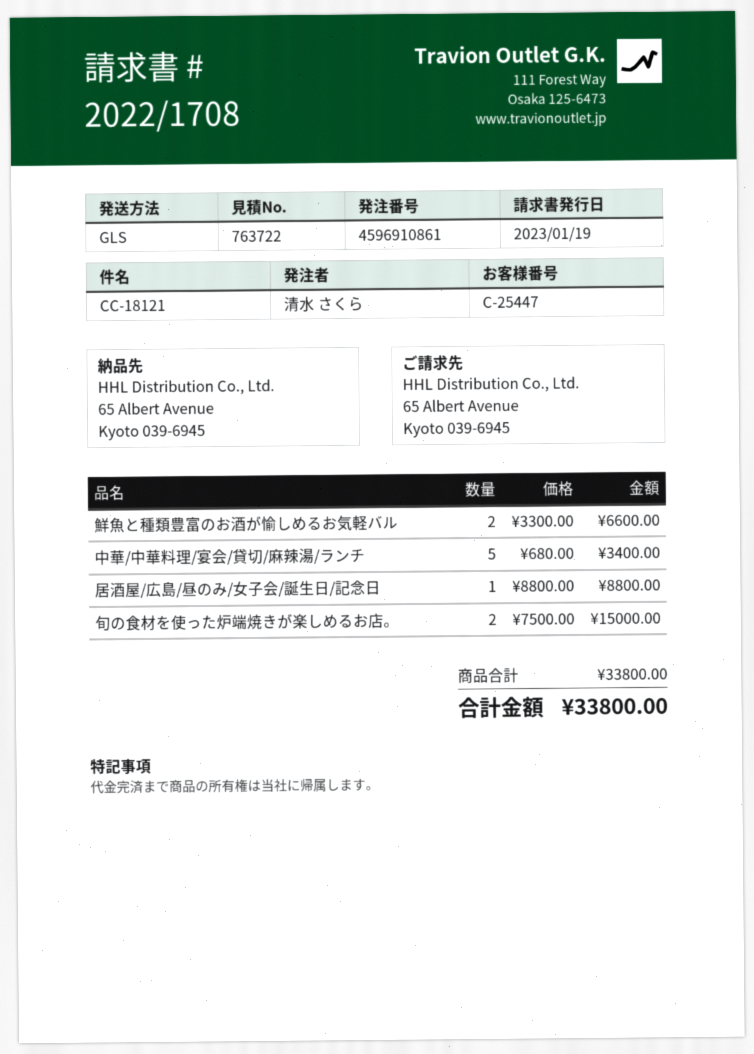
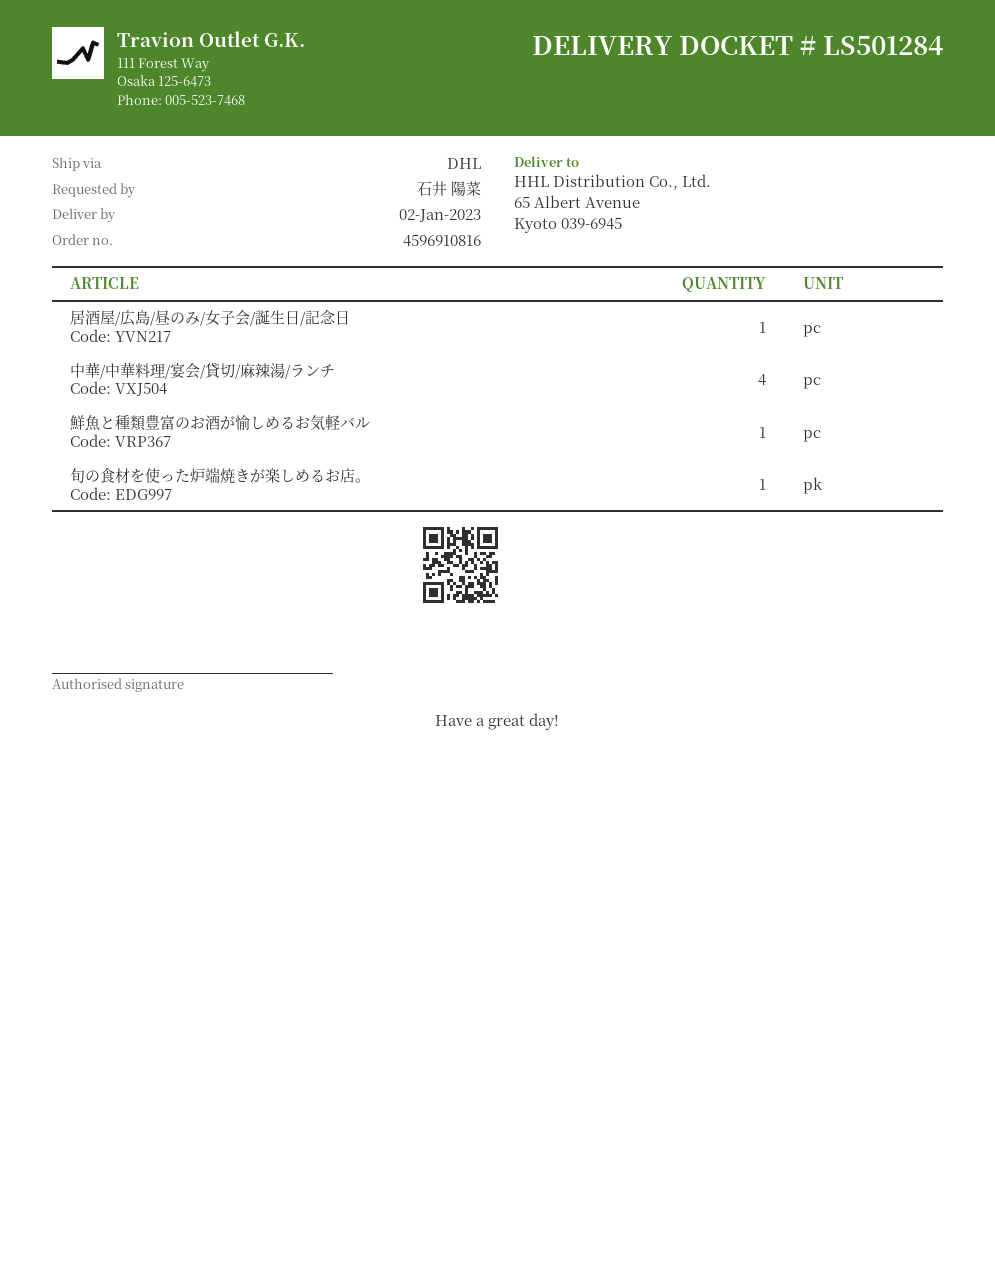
order number: 4596910861 -> 4596910816
ordered by: 清水 さくら -> 石井 陽菜
shipping method: GLS -> DHL
鮮魚と種類豊富のお酒が愉しめるお気軽バル: 2 -> 1
中華/中華料理/宴会/貸切/麻辣湯/ランチ: 5 -> 4
旬の食材を使った炉端焼きが楽しめるお店。: 2 -> 1

